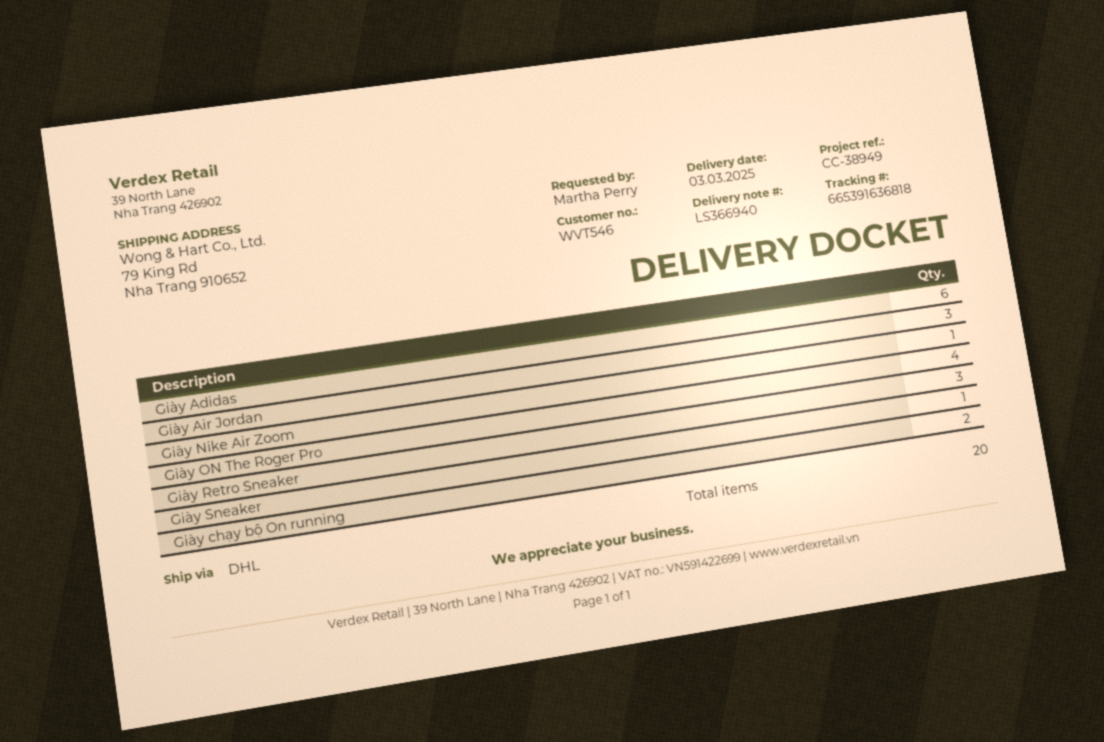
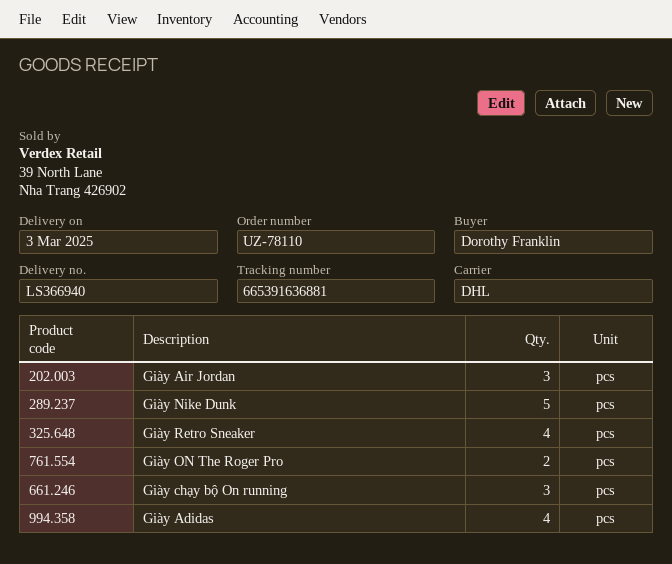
ordered by: Martha Perry -> Dorothy Franklin
tracking number: 665391636818 -> 665391636881
Giày Adidas: 6 -> 4
Giày Nike Air Zoom: 1 -> none
Giày ON The Roger Pro: 4 -> 2
Giày Retro Sneaker: 3 -> 4
Giày Sneaker: 1 -> none
Giày chạy bộ On running: 2 -> 3
Giày Nike Dunk: none -> 5

